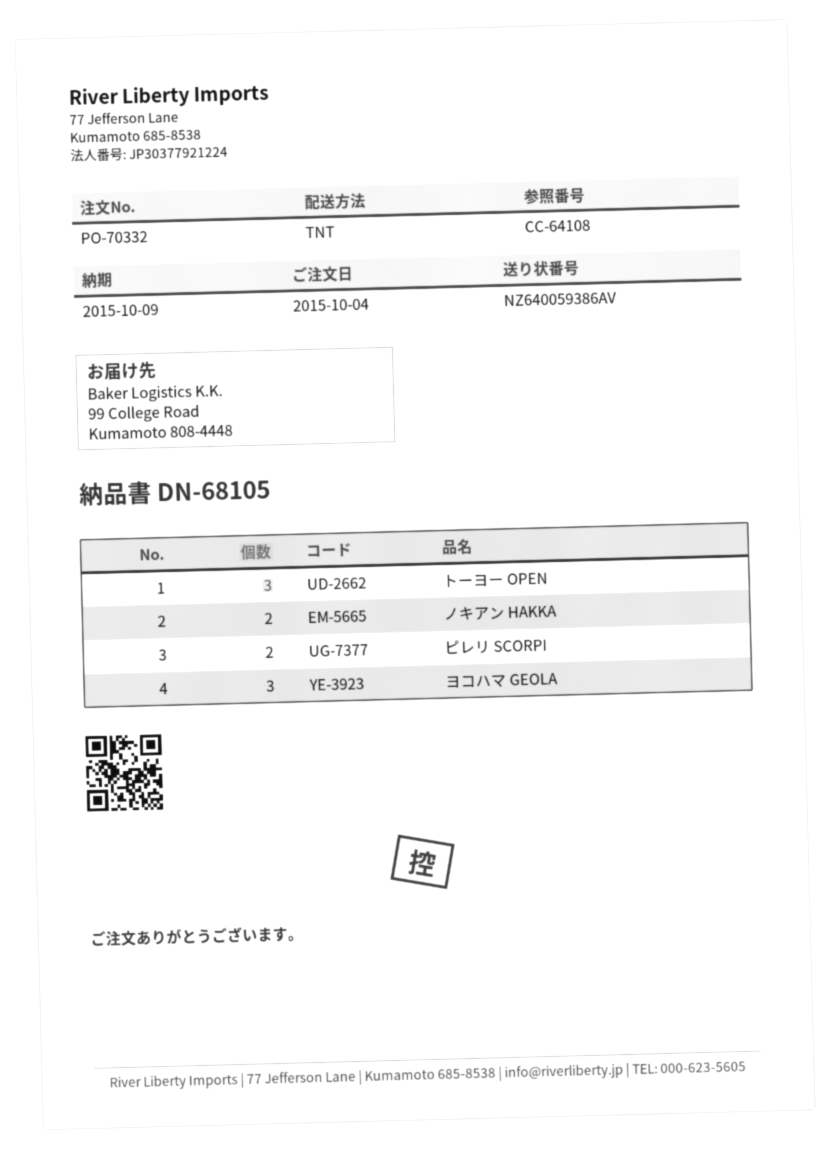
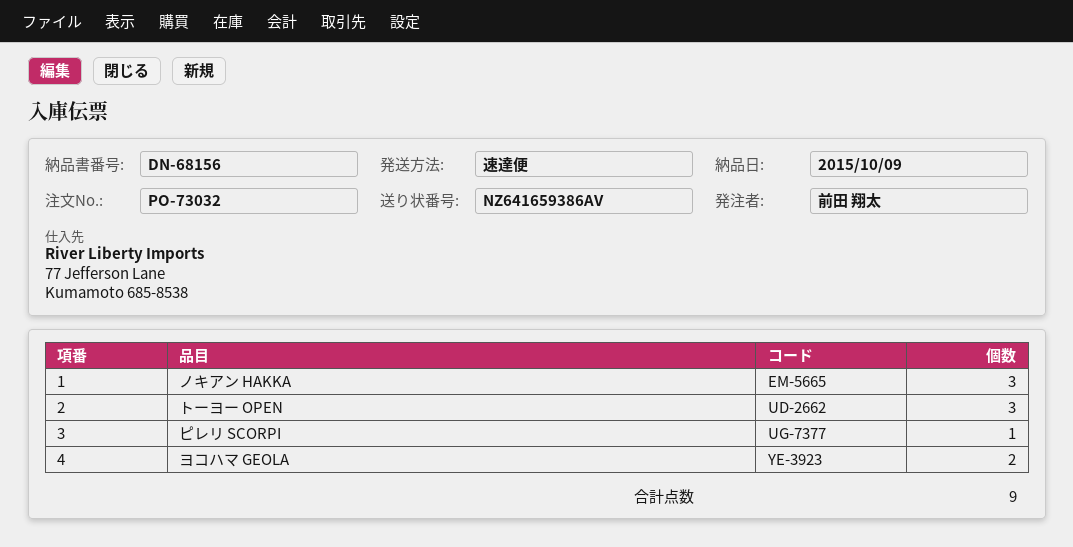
order number: PO-70332 -> PO-73032
delivery note number: DN-68105 -> DN-68156
shipping method: TNT -> express
tracking number: NZ640059386AV -> NZ641659386AV
ノキアン HAKKA: 2 -> 3
ピレリ SCORPI: 2 -> 1
ヨコハマ GEOLA: 3 -> 2

